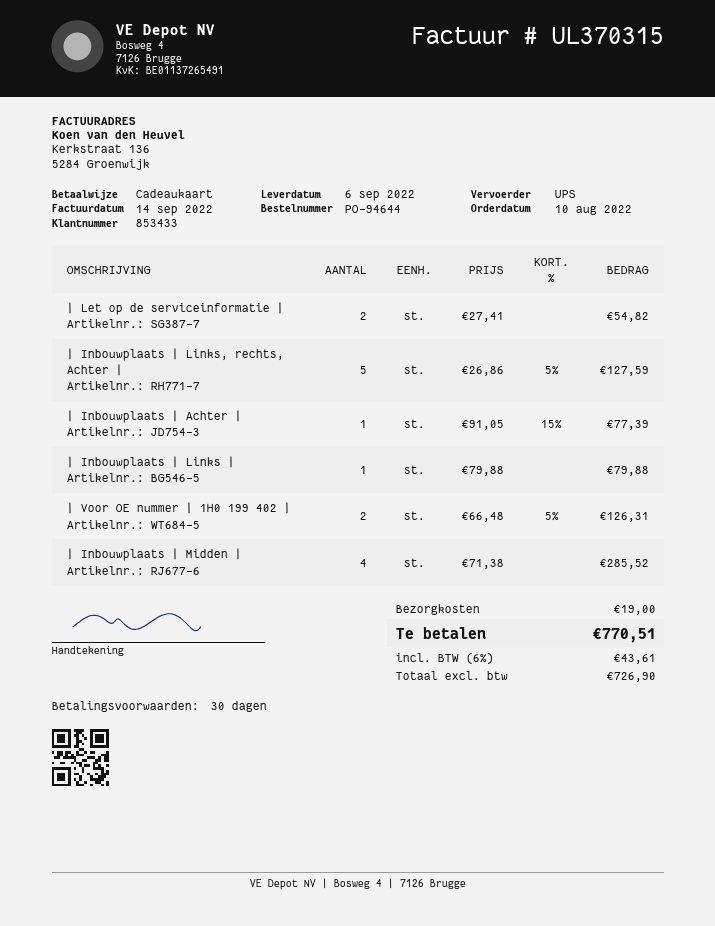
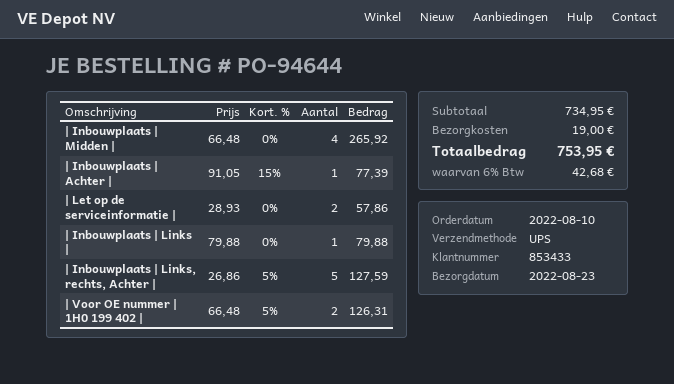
delivery date: 2022-09-06 -> 2022-08-23
| Let op de serviceinformatie |: 2 x 27.41 = 54.82 -> 2 x 28.93 = 57.86
| Inbouwplaats | Midden |: 4 x 71.38 = 285.52 -> 4 x 66.48 = 265.92
tax: 6% = 43.61 -> 6% = 42.68
total: 770.51 -> 753.95

